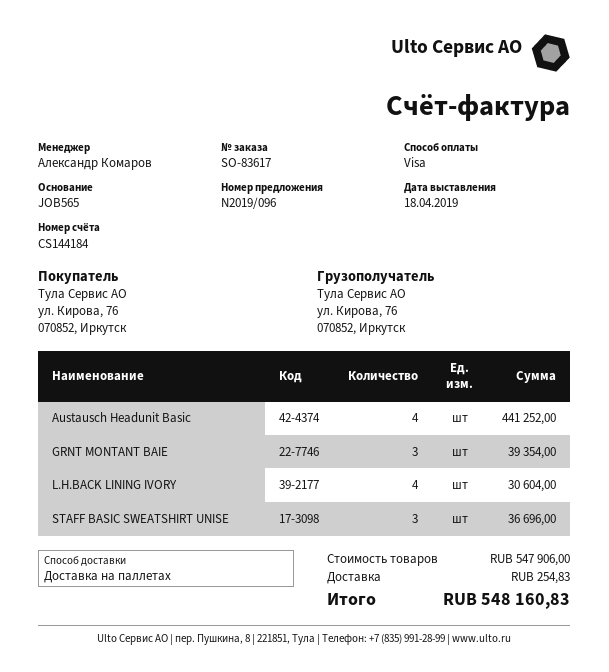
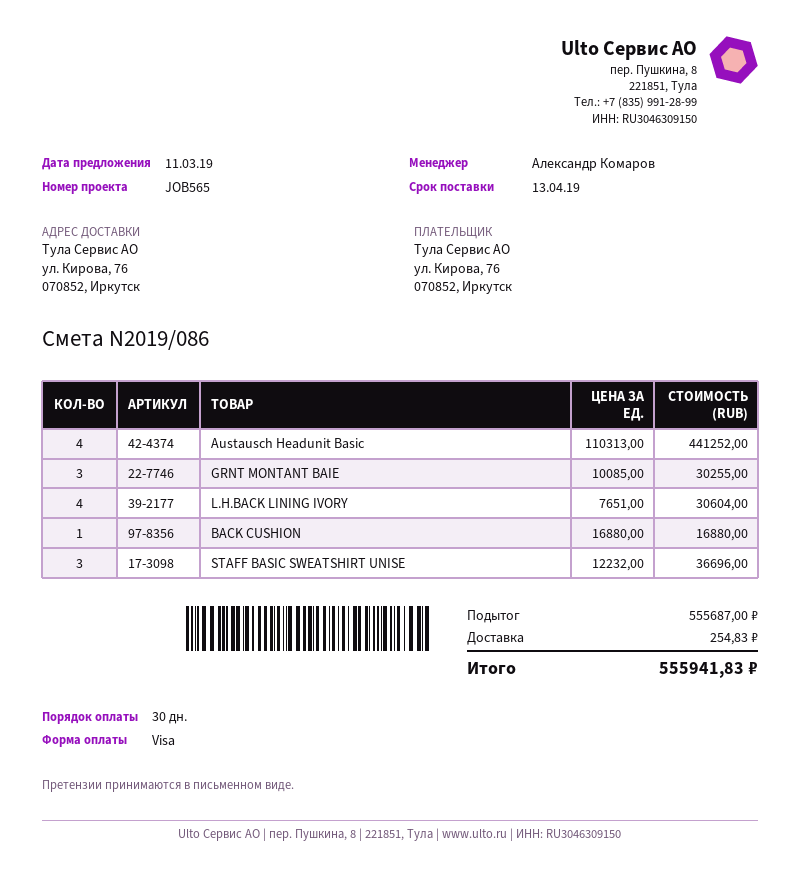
quote number: N2019/096 -> N2019/086
GRNT MONTANT BAIE: 3 for 39354.00 -> 3 for 30255.00
BACK CUSHION: none -> 1 for 16880.00
subtotal: 547906.00 -> 555687.00
total: 548160.83 -> 555941.83

